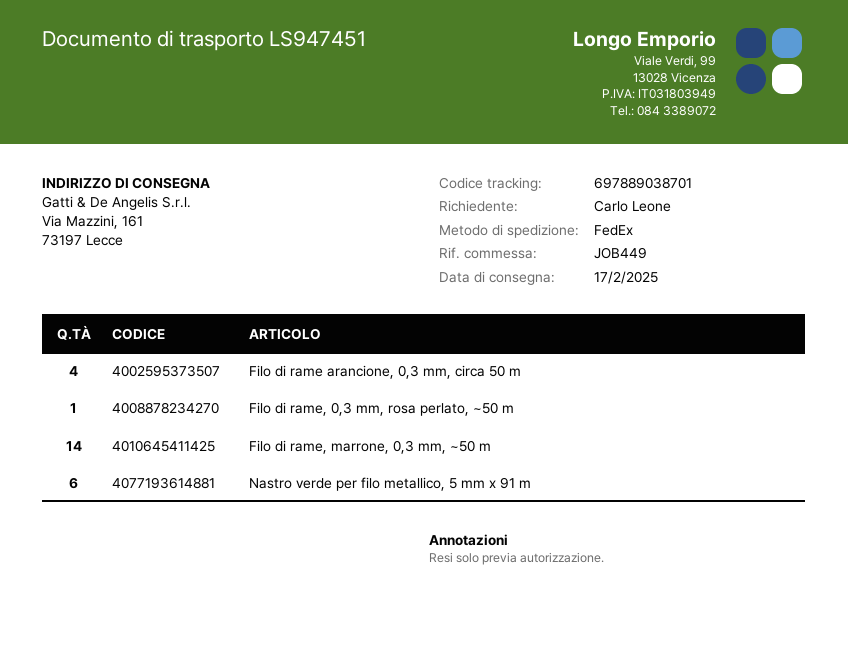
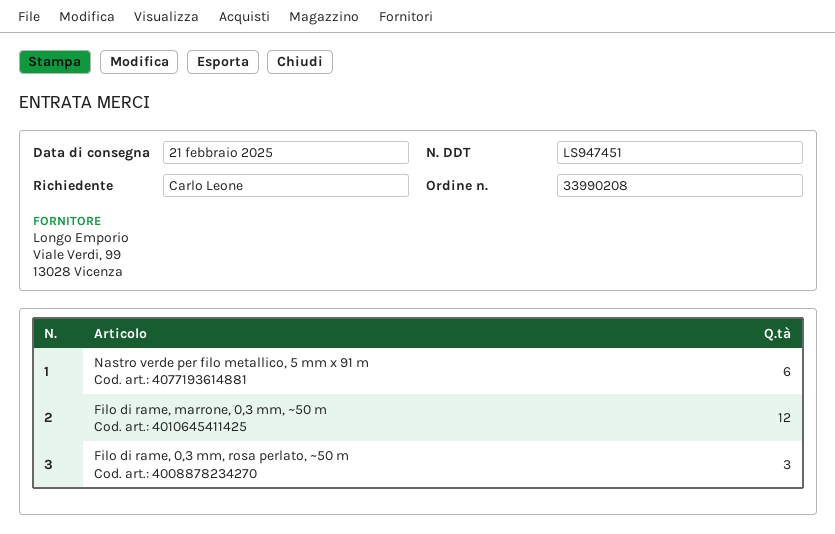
delivery date: 2025-02-17 -> 2025-02-21
Filo di rame arancione, 0,3 mm, circa 50 m: 4 -> none
Filo di rame, 0,3 mm, rosa perlato, ~50 m: 1 -> 3
Filo di rame, marrone, 0,3 mm, ~50 m: 14 -> 12

